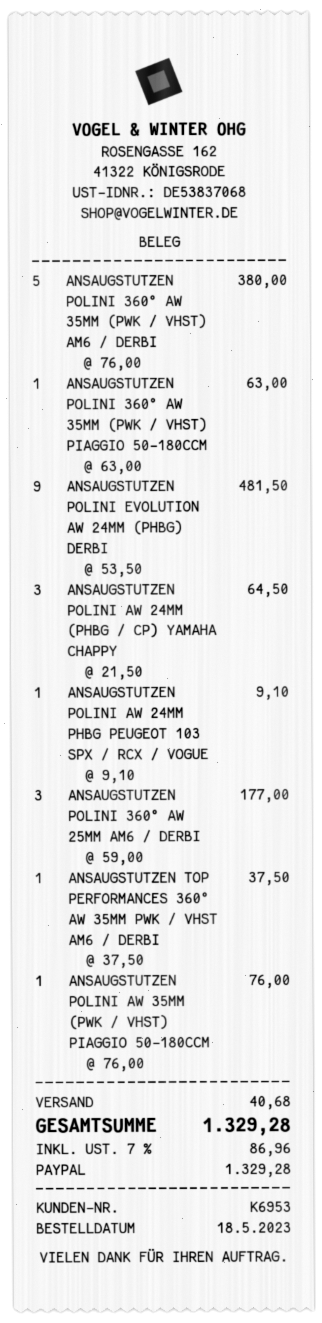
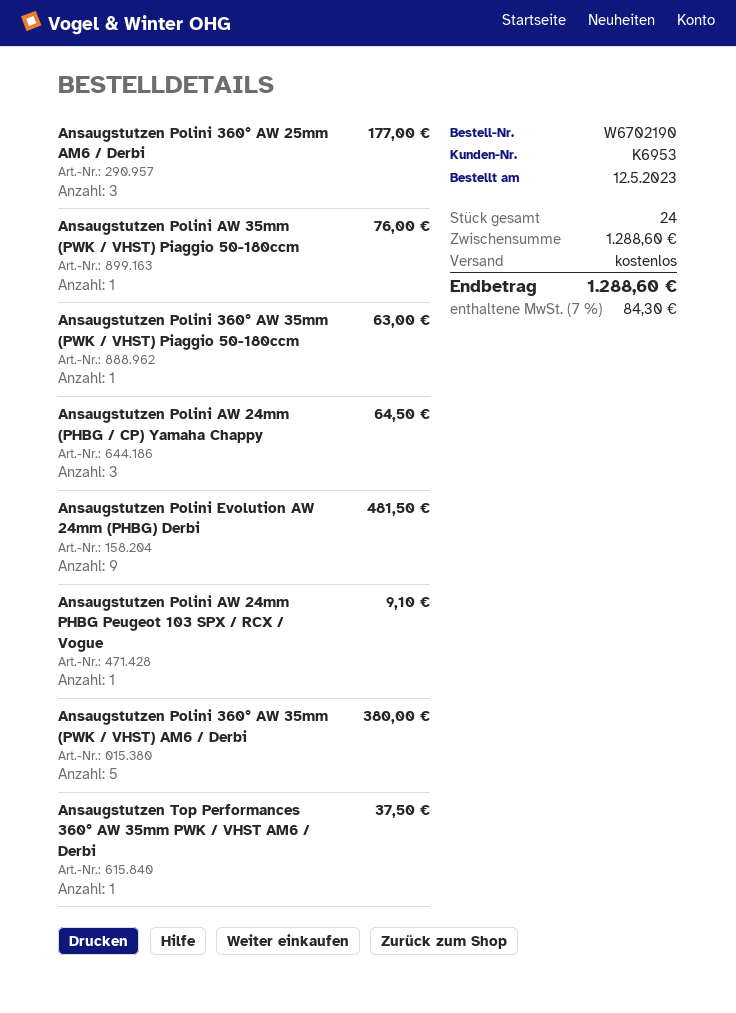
order date: 2023-05-18 -> 2023-05-12
shipping: 40.68 -> 0.00
tax: 7% = 86.96 -> 7% = 84.30
total: 1329.28 -> 1288.60

